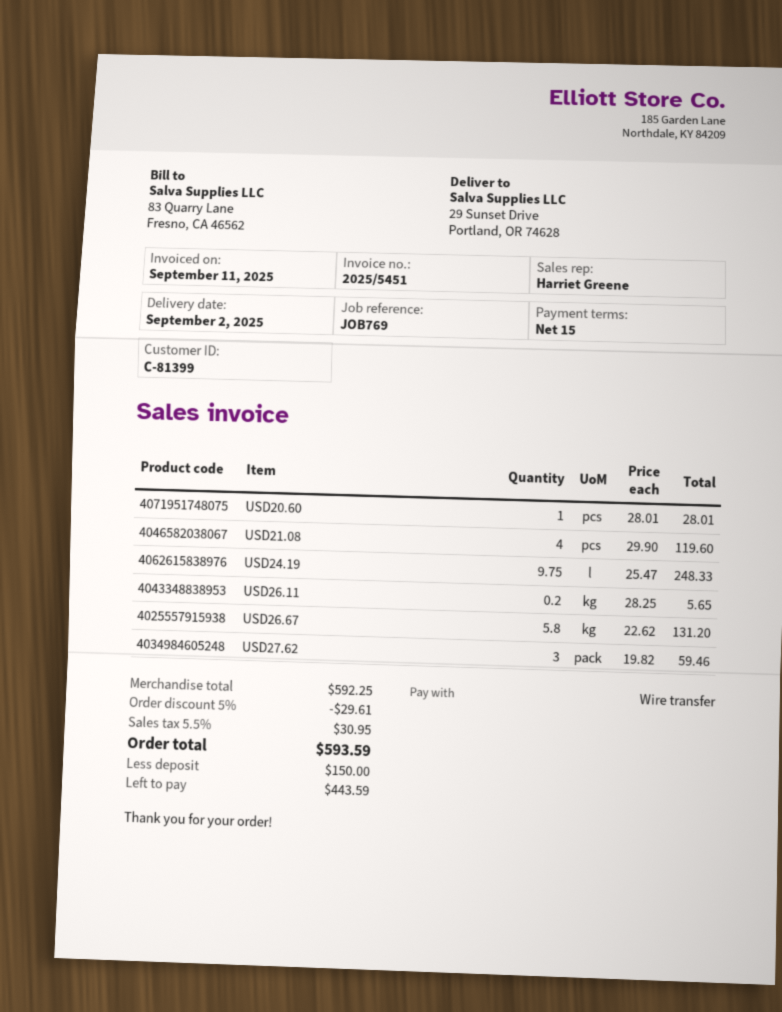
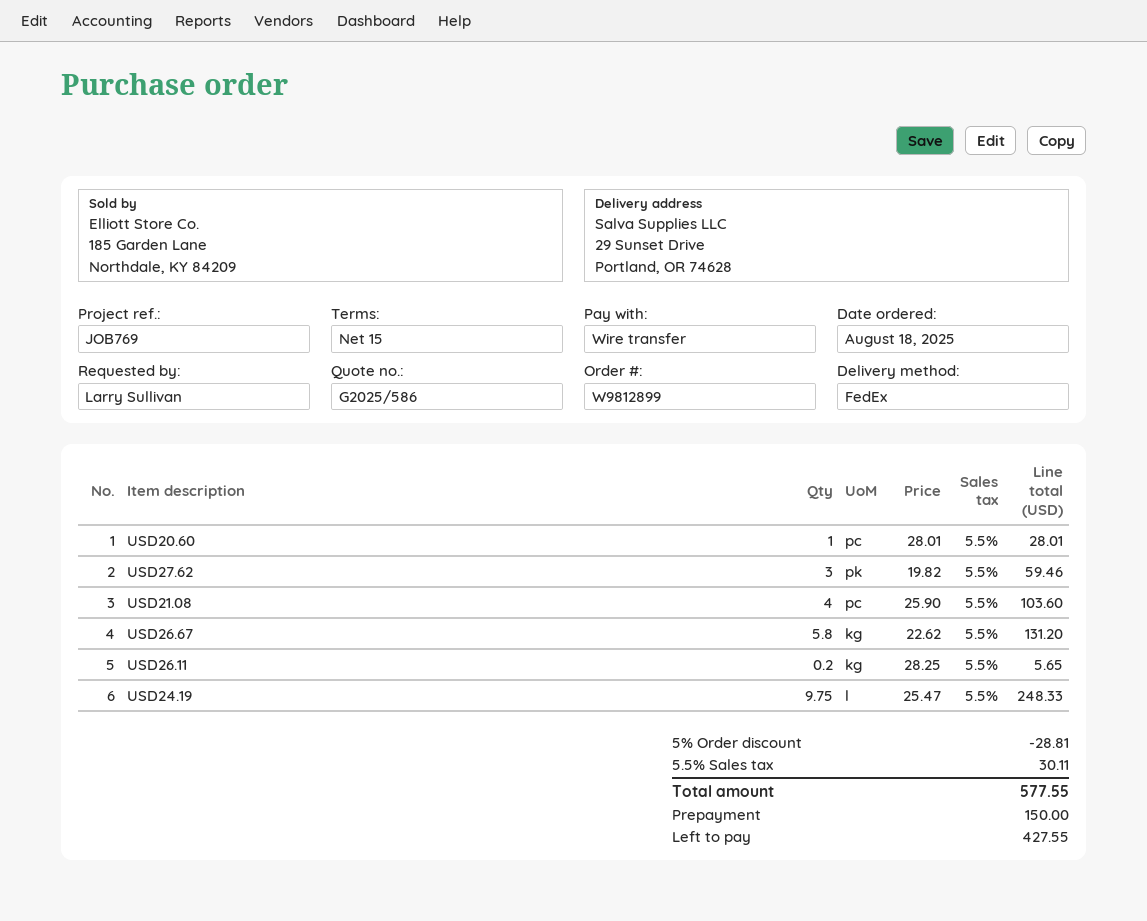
USD21.08: 4 x 29.90 = 119.60 -> 4 x 25.90 = 103.60
discount: 5% = 29.61 -> 5% = 28.81
tax: 5.5% = 30.95 -> 5.5% = 30.11
total: 593.59 -> 577.55
balance: 443.59 -> 427.55

